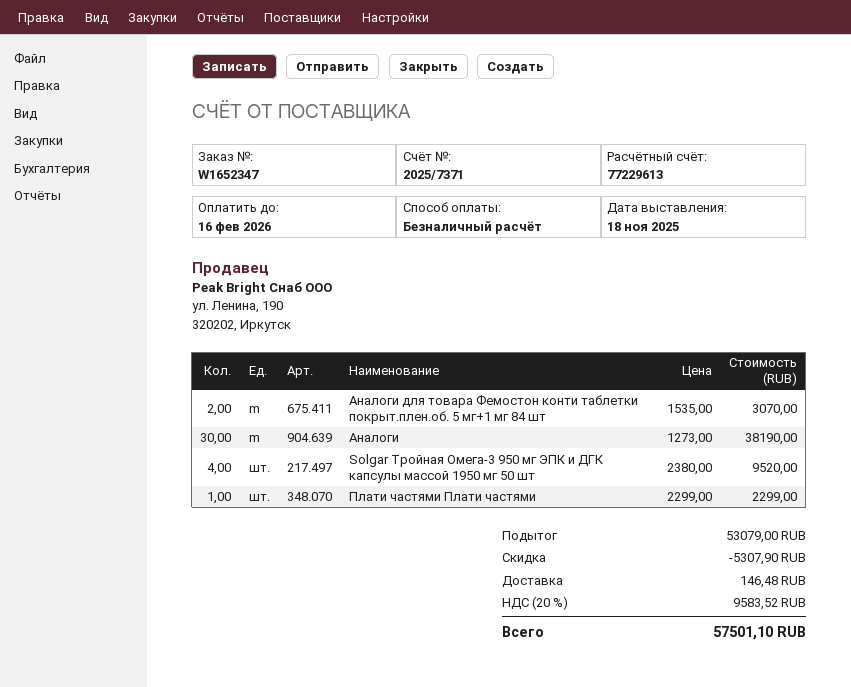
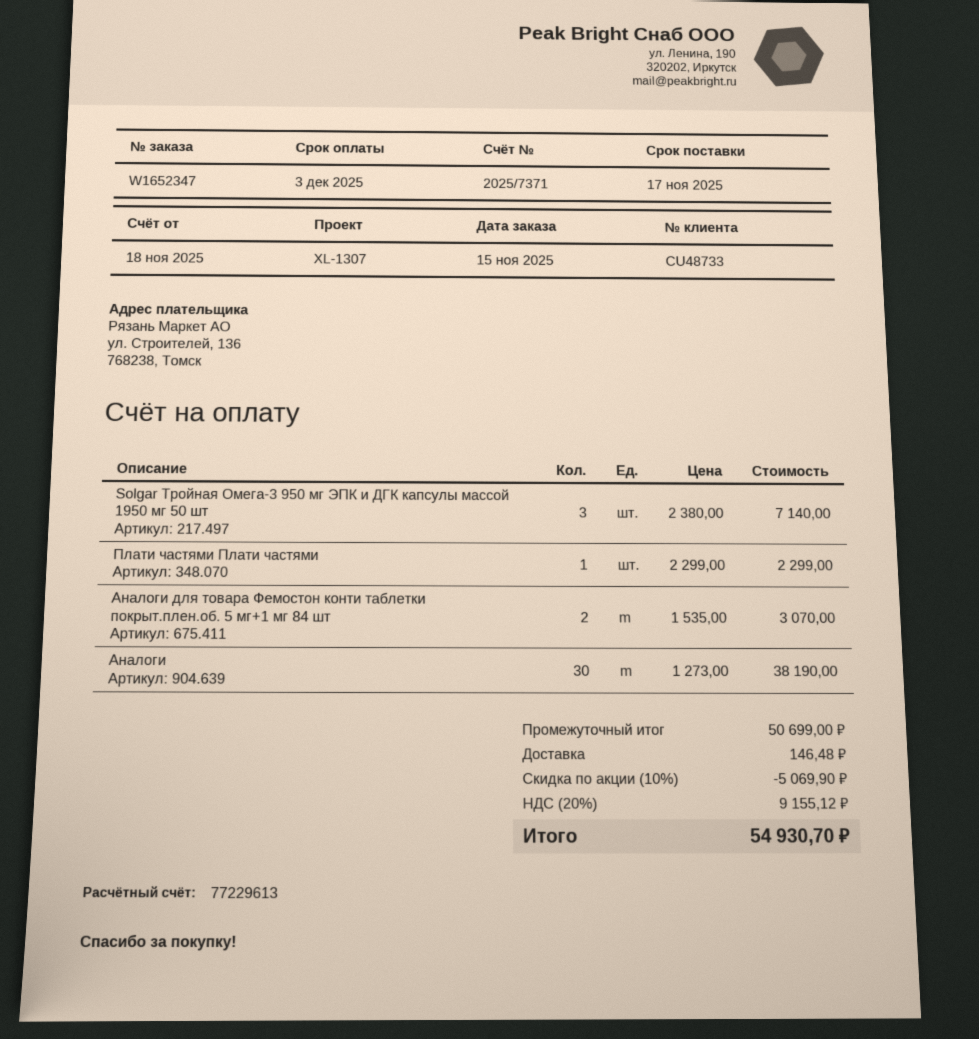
due date: 2026-02-16 -> 2025-12-03
Solgar Тройная Омега-3 950 мг ЭПК и ДГК капсулы массой 1950 мг 50 шт: 4 x 2380.00 = 9520.00 -> 3 x 2380.00 = 7140.00
subtotal: 53079.00 -> 50699.00
discount: 5307.90 -> 5069.90
tax: 20% = 9583.52 -> 20% = 9155.12
total: 57501.10 -> 54930.70

